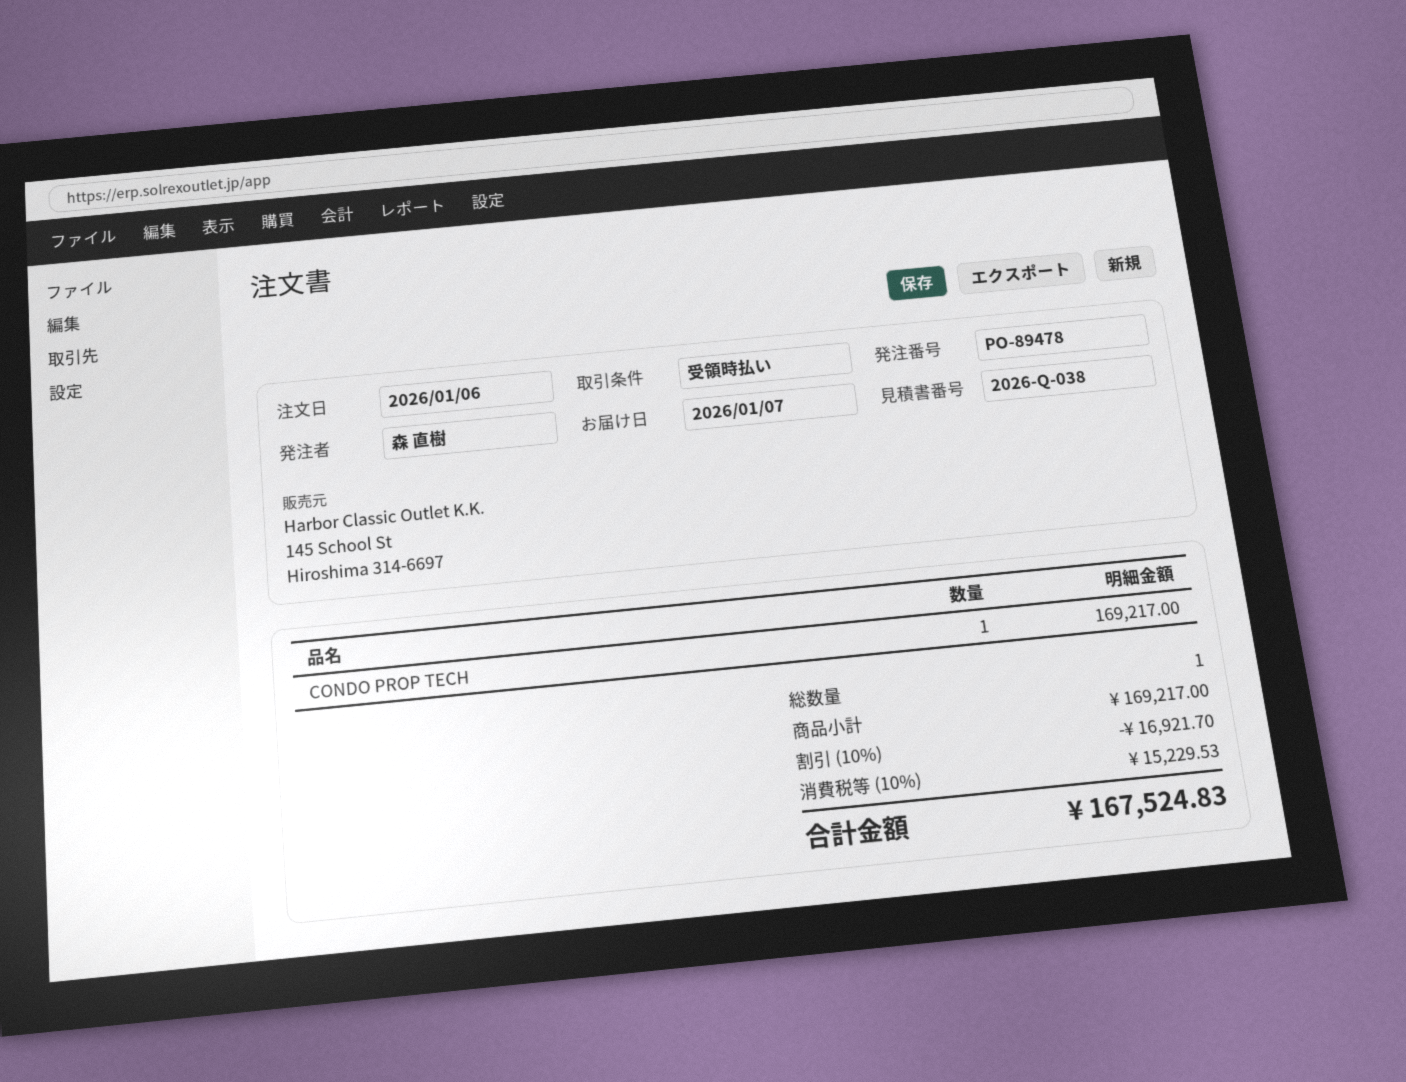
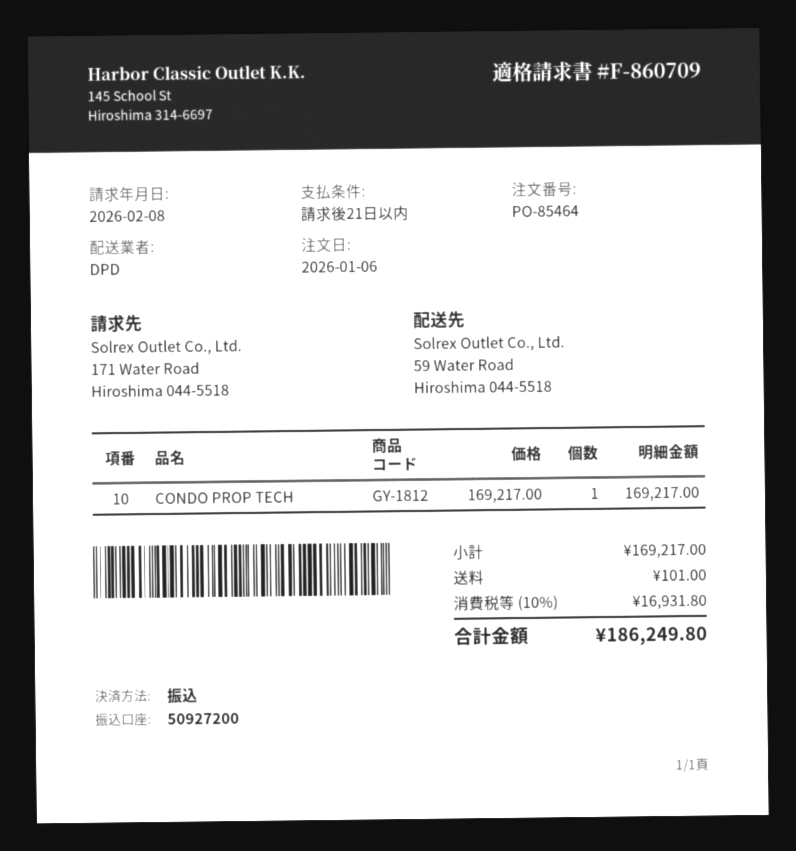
order number: PO-89478 -> PO-85464
payment terms: on receipt -> 21 days
discount: 10% = 16921.70 -> none
shipping: none -> 101.00
tax: 10% = 15229.53 -> 10% = 16931.80
total: 167524.83 -> 186249.80

